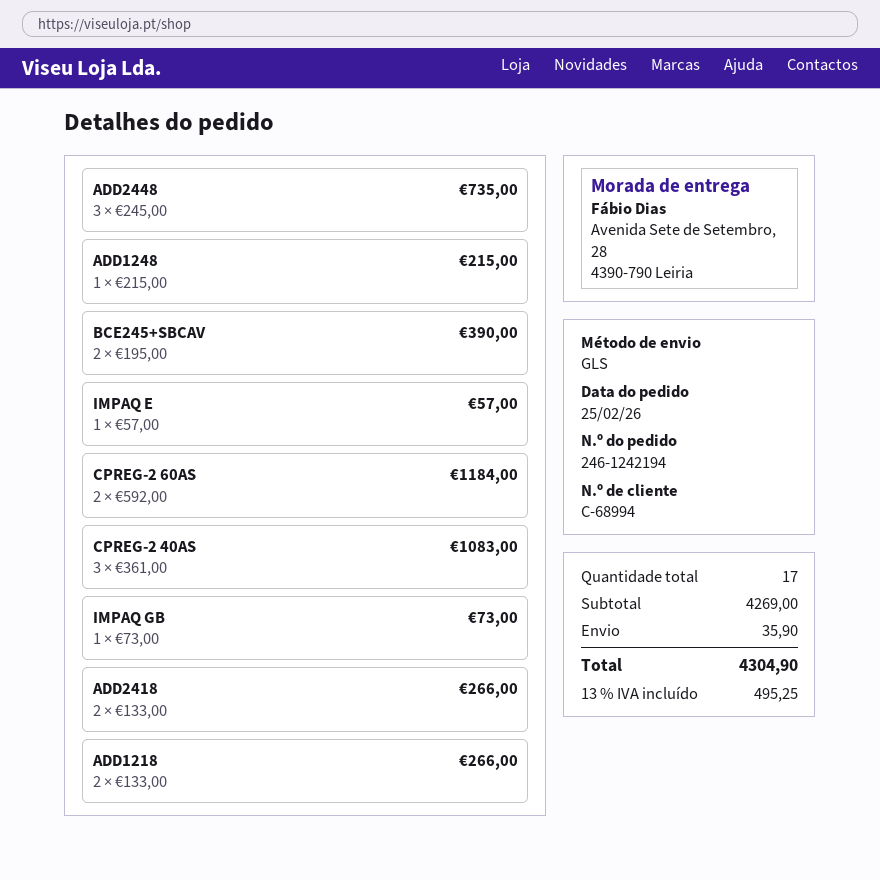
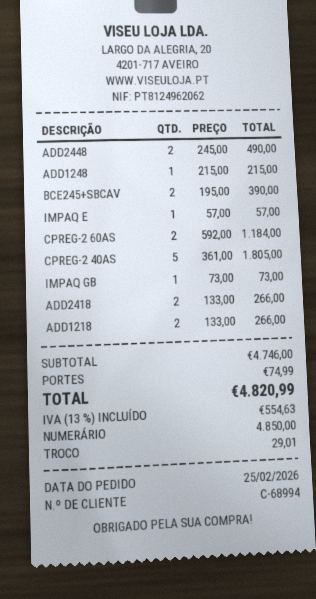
ADD2448: 3 x 245.00 = 735.00 -> 2 x 245.00 = 490.00
CPREG-2 40AS: 3 x 361.00 = 1083.00 -> 5 x 361.00 = 1805.00
subtotal: 4269.00 -> 4746.00
shipping: 35.90 -> 74.99
tax: 13% = 495.25 -> 13% = 554.63
total: 4304.90 -> 4820.99

